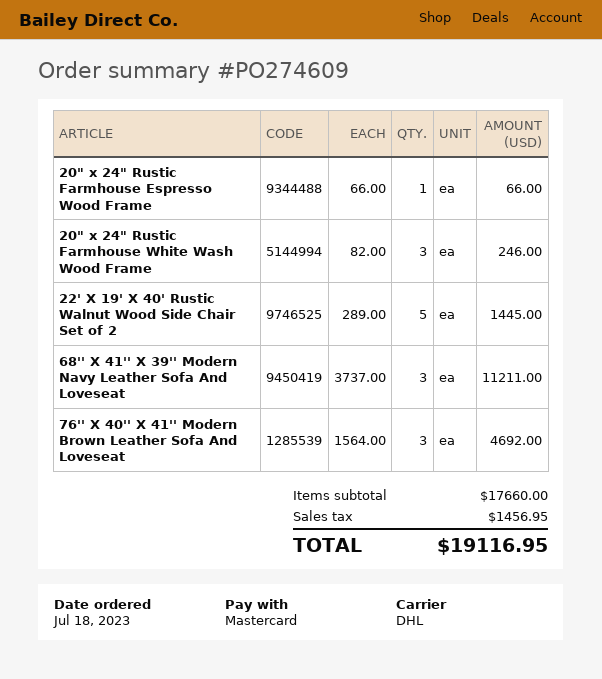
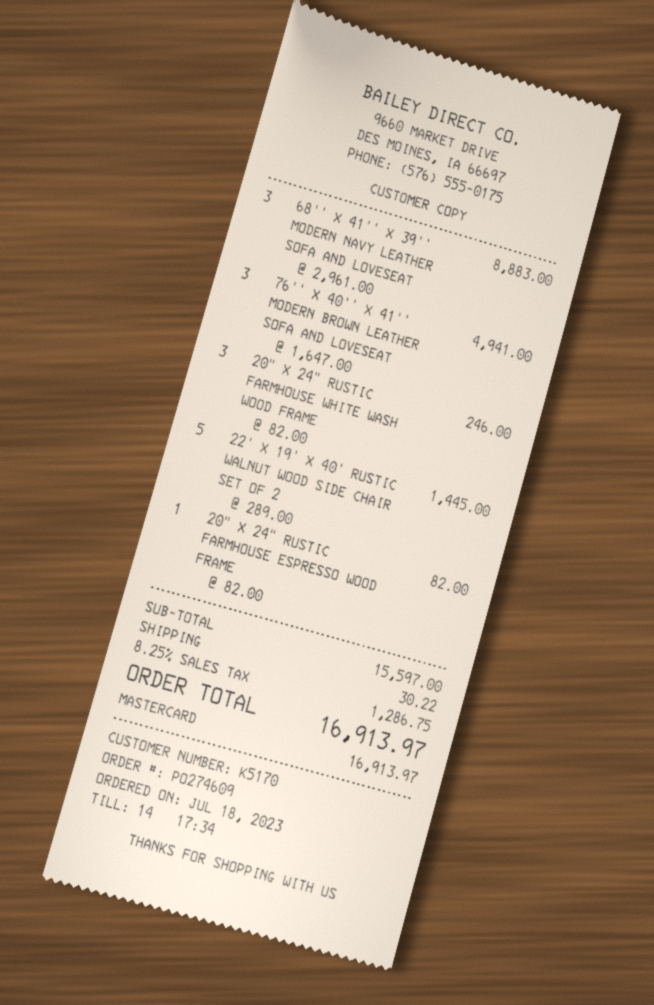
20" x 24" Rustic Farmhouse Espresso Wood Frame: 1 x 66.00 = 66.00 -> 1 x 82.00 = 82.00
68'' X 41'' X 39'' Modern Navy Leather Sofa And Loveseat: 3 x 3737.00 = 11211.00 -> 3 x 2961.00 = 8883.00
76'' X 40'' X 41'' Modern Brown Leather Sofa And Loveseat: 3 x 1564.00 = 4692.00 -> 3 x 1647.00 = 4941.00
subtotal: 17660.00 -> 15597.00
shipping: none -> 30.22
tax: 1456.95 -> 1286.75
total: 19116.95 -> 16913.97

